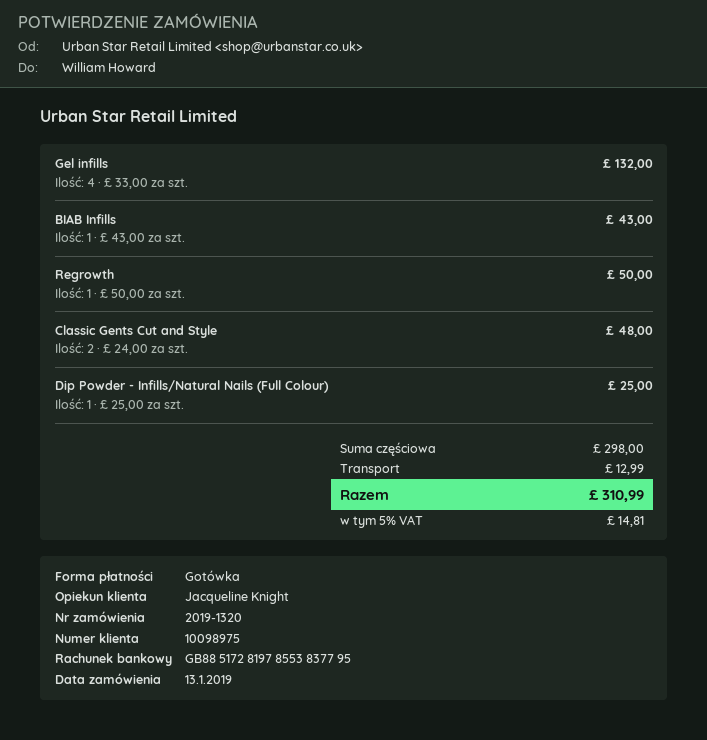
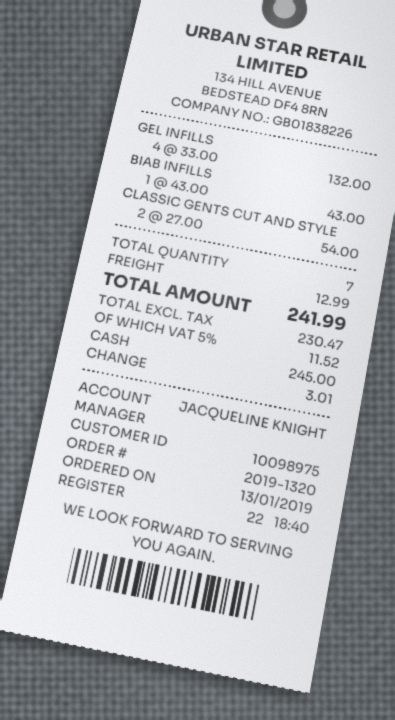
Regrowth: 1 x 50.00 = 50.00 -> none
Classic Gents Cut and Style: 2 x 24.00 = 48.00 -> 2 x 27.00 = 54.00
Dip Powder - Infills/Natural Nails (Full Colour): 1 x 25.00 = 25.00 -> none
tax: 5% = 14.81 -> 5% = 11.52
total: 310.99 -> 241.99

